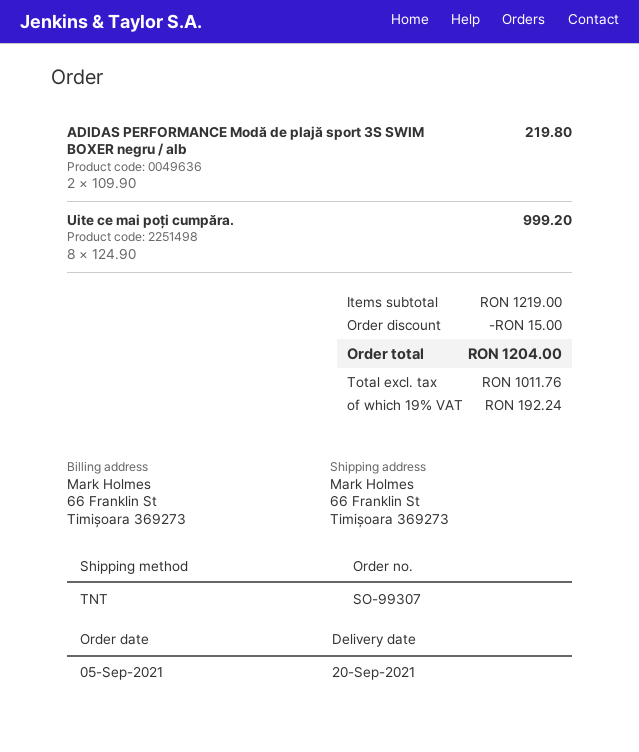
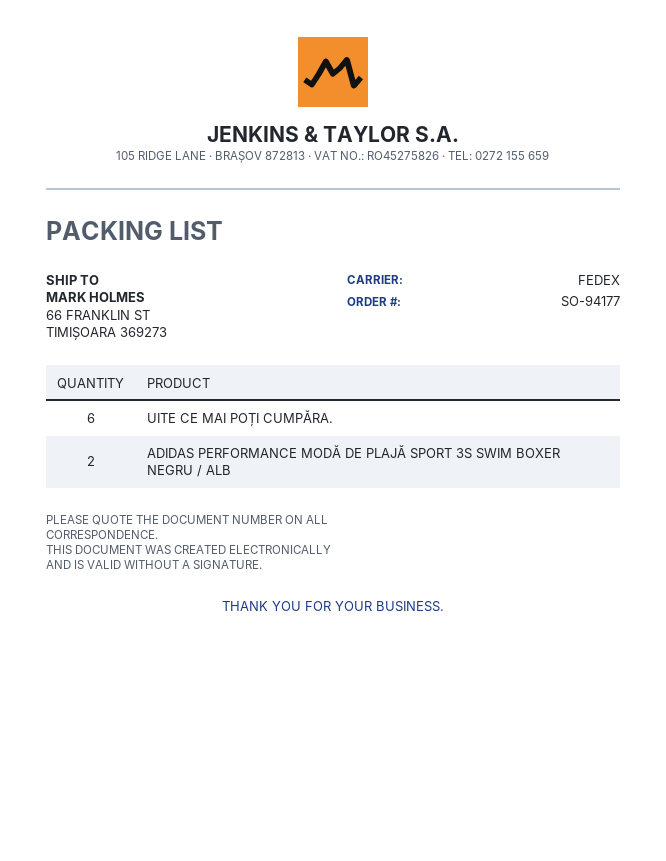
order number: SO-99307 -> SO-94177
shipping method: TNT -> FedEx
Uite ce mai poți cumpăra.: 8 -> 6

